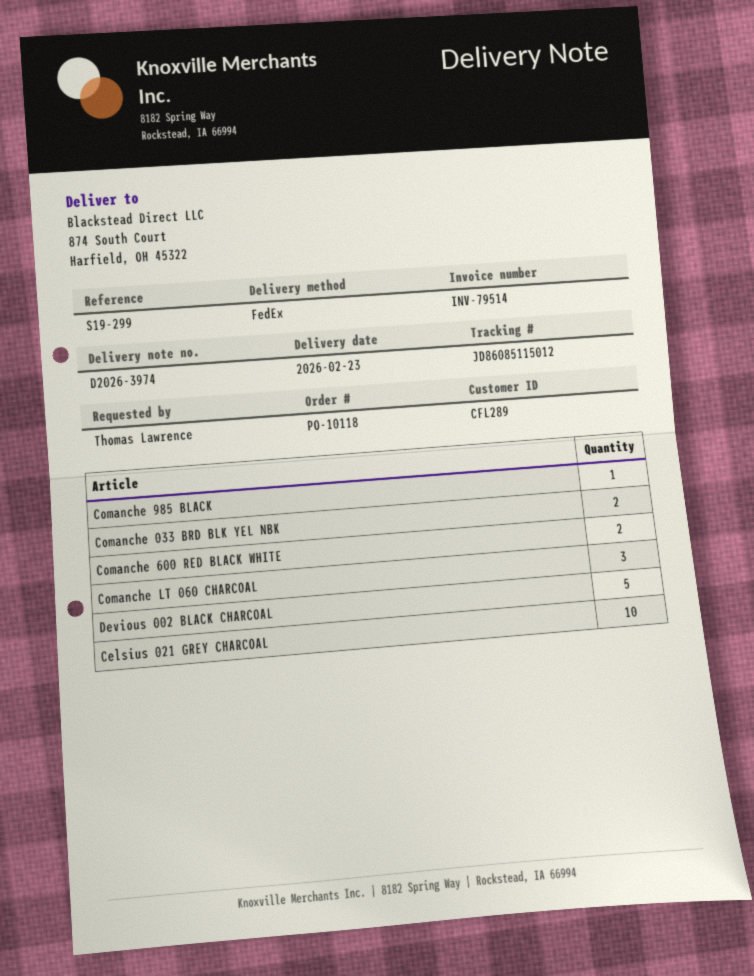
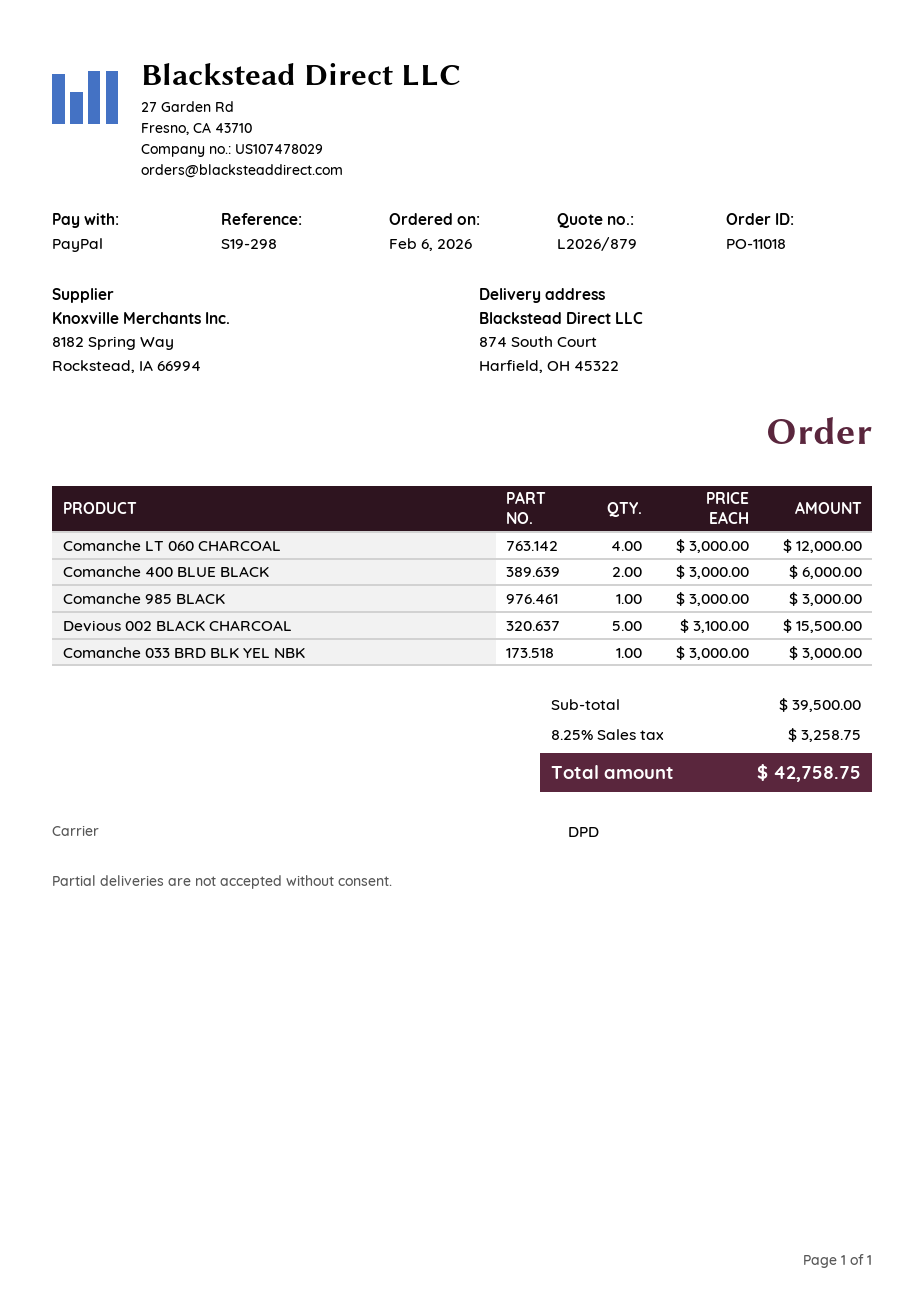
order number: PO-10118 -> PO-11018
reference: S19-299 -> S19-298
shipping method: FedEx -> DPD
Comanche 033 BRD BLK YEL NBK: 2 -> 1
Comanche 600 RED BLACK WHITE: 2 -> none
Comanche LT 060 CHARCOAL: 3 -> 4
Celsius 021 GREY CHARCOAL: 10 -> none
Comanche 400 BLUE BLACK: none -> 2

